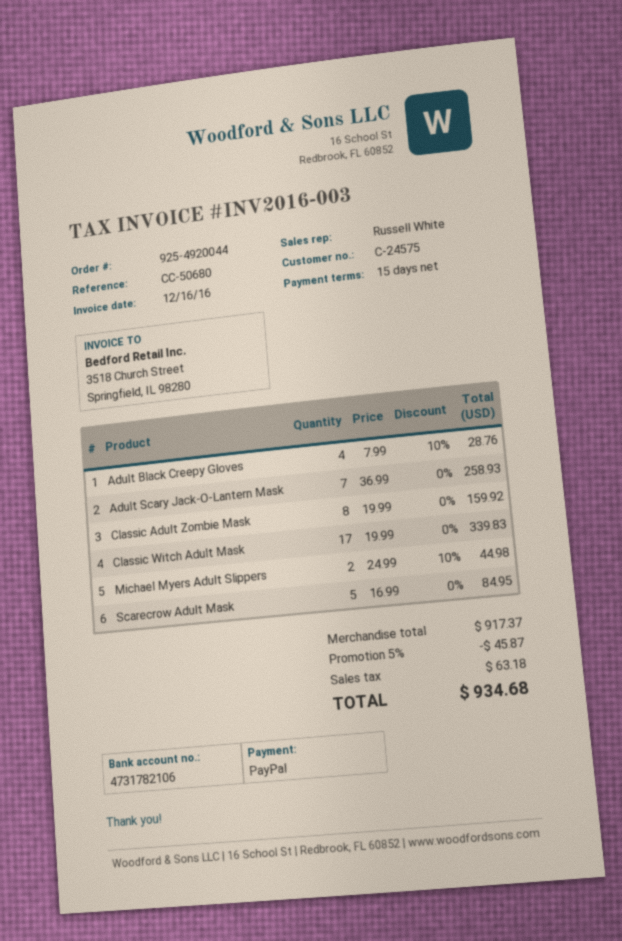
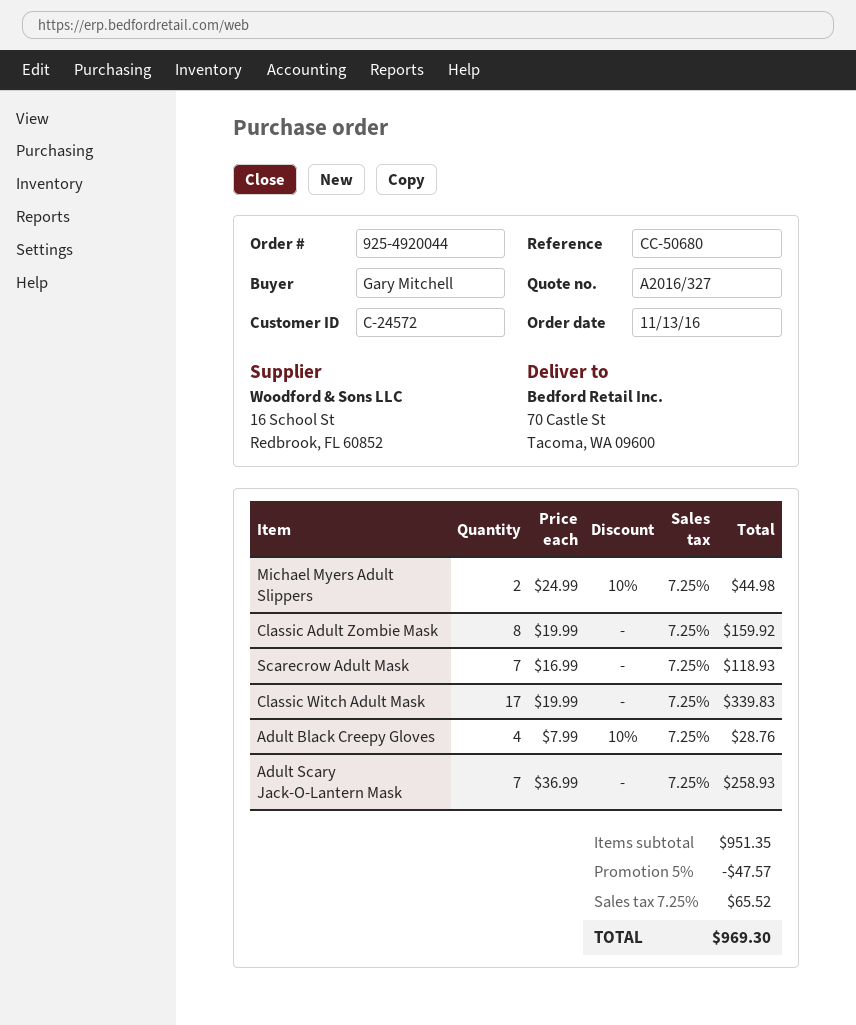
customer number: C-24575 -> C-24572
Scarecrow Adult Mask: 5 x 16.99 = 84.95 -> 7 x 16.99 = 118.93
subtotal: 917.37 -> 951.35
discount: 5% = 45.87 -> 5% = 47.57
tax: 63.18 -> 65.52
total: 934.68 -> 969.30

